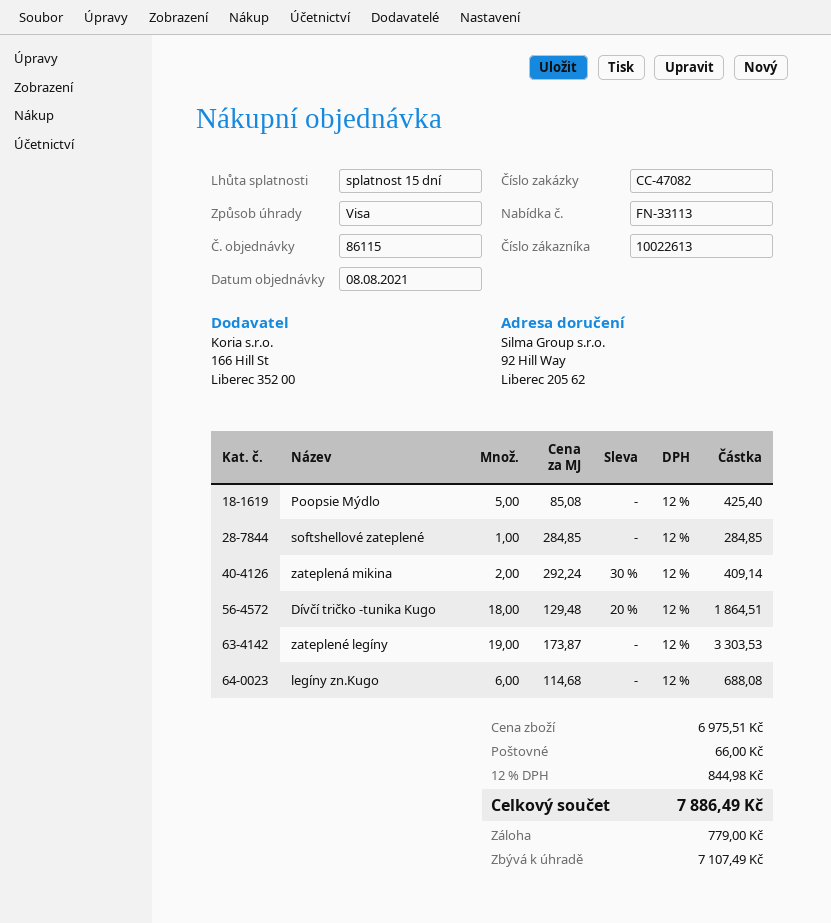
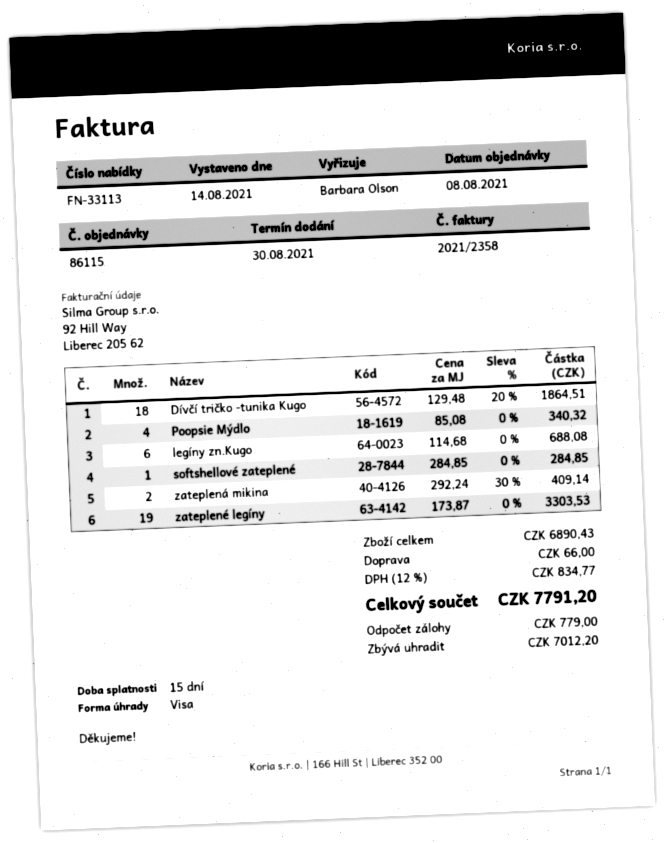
Poopsie Mýdlo: 5 x 85.08 = 425.40 -> 4 x 85.08 = 340.32
subtotal: 6975.51 -> 6890.43
tax: 12% = 844.98 -> 12% = 834.77
total: 7886.49 -> 7791.20
balance: 7107.49 -> 7012.20

